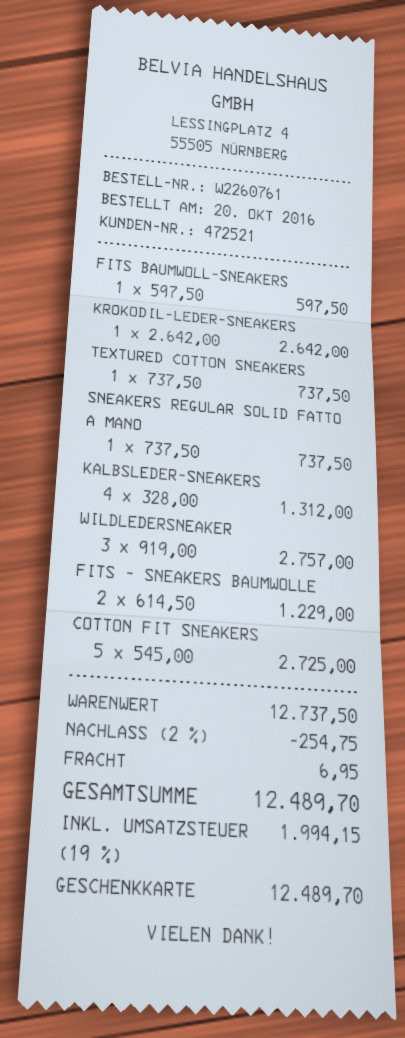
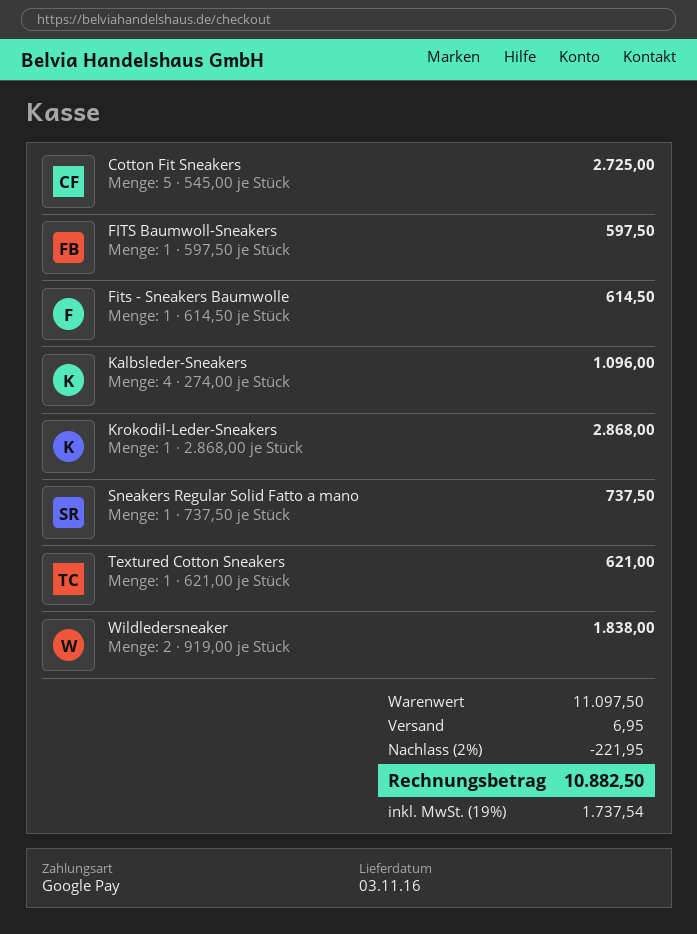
payment method: gift card -> Google Pay
KROKODIL-LEDER-SNEAKERS: 1 x 2642.00 = 2642.00 -> 1 x 2868.00 = 2868.00
TEXTURED COTTON SNEAKERS: 1 x 737.50 = 737.50 -> 1 x 621.00 = 621.00
KALBSLEDER-SNEAKERS: 4 x 328.00 = 1312.00 -> 4 x 274.00 = 1096.00
WILDLEDERSNEAKER: 3 x 919.00 = 2757.00 -> 2 x 919.00 = 1838.00
FITS - SNEAKERS BAUMWOLLE: 2 x 614.50 = 1229.00 -> 1 x 614.50 = 614.50
subtotal: 12737.50 -> 11097.50
discount: 2% = 254.75 -> 2% = 221.95
tax: 19% = 1994.15 -> 19% = 1737.54
total: 12489.70 -> 10882.50

